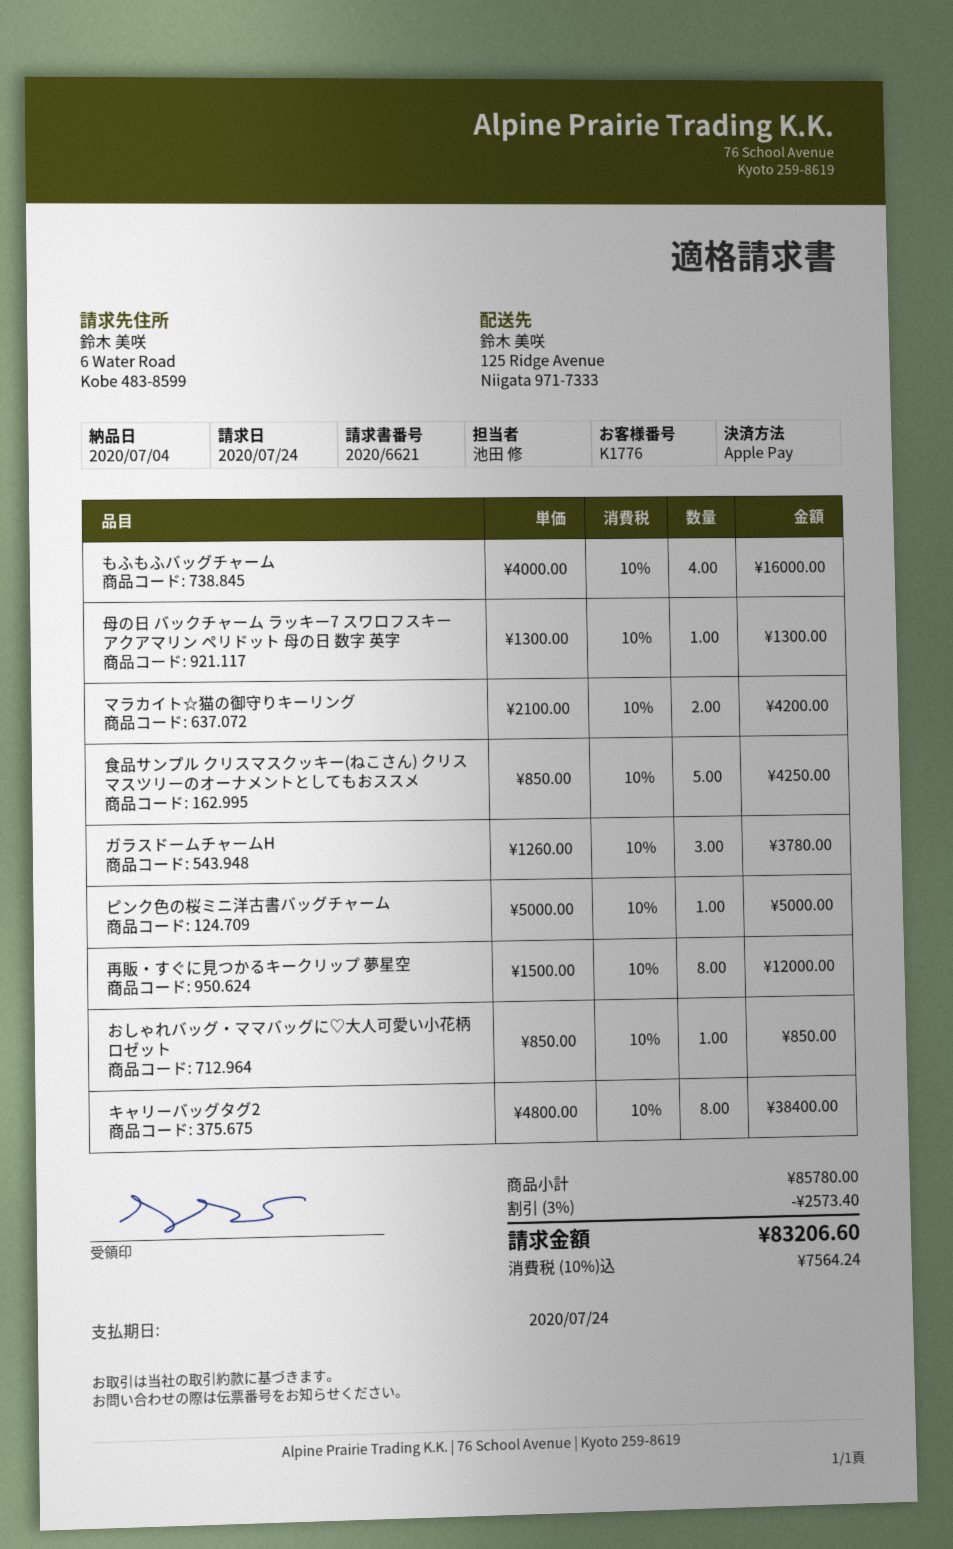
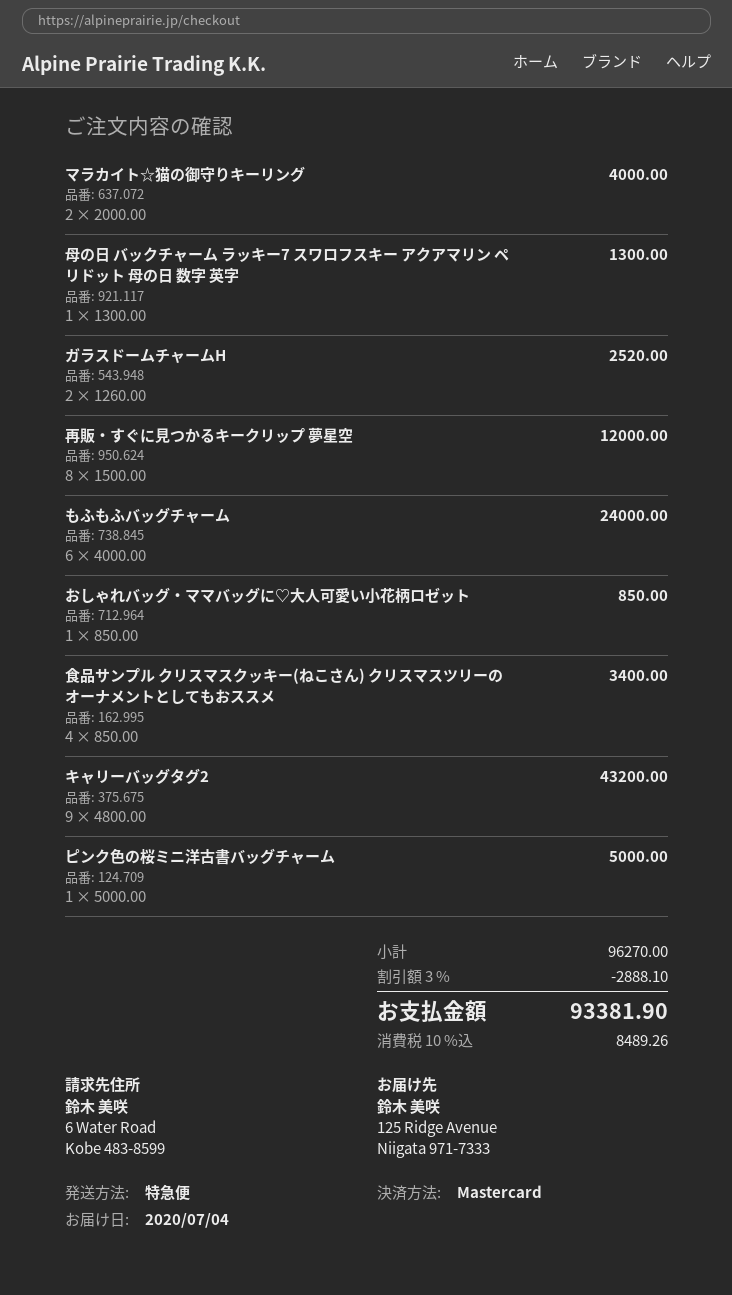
payment method: Apple Pay -> Mastercard
もふもふバッグチャーム: 4 x 4000.00 = 16000.00 -> 6 x 4000.00 = 24000.00
マラカイト☆猫の御守りキーリング: 2 x 2100.00 = 4200.00 -> 2 x 2000.00 = 4000.00
食品サンプル クリスマスクッキー(ねこさん) クリスマスツリーのオーナメントとしてもおススメ: 5 x 850.00 = 4250.00 -> 4 x 850.00 = 3400.00
ガラスドームチャームH: 3 x 1260.00 = 3780.00 -> 2 x 1260.00 = 2520.00
キャリーバッグタグ2: 8 x 4800.00 = 38400.00 -> 9 x 4800.00 = 43200.00
subtotal: 85780.00 -> 96270.00
discount: 3% = 2573.40 -> 3% = 2888.10
tax: 10% = 7564.24 -> 10% = 8489.26
total: 83206.60 -> 93381.90

